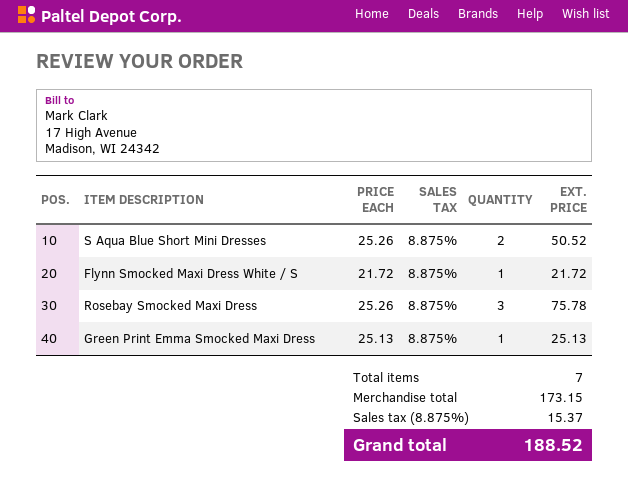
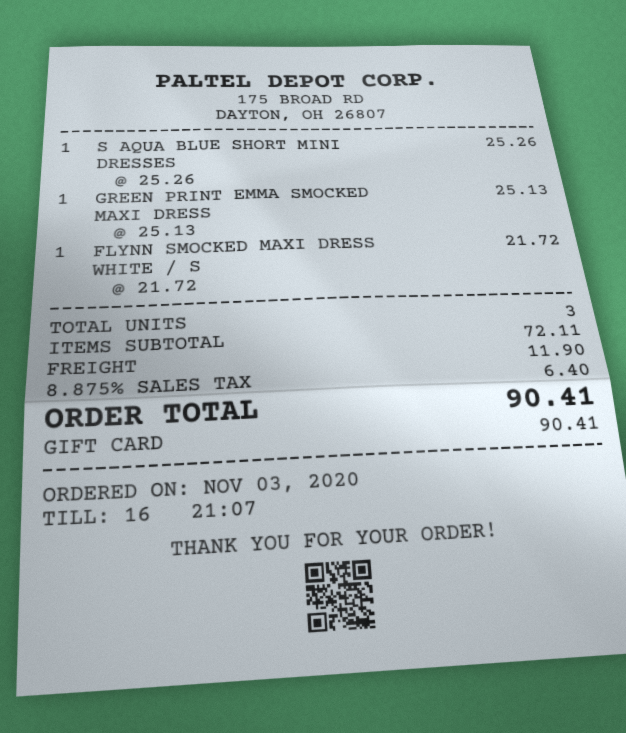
S Aqua Blue Short Mini Dresses: 2 x 25.26 = 50.52 -> 1 x 25.26 = 25.26
Rosebay Smocked Maxi Dress: 3 x 25.26 = 75.78 -> none
total quantity: 7 -> 3
subtotal: 173.15 -> 72.11
shipping: none -> 11.90
tax: 8.875% = 15.37 -> 8.875% = 6.40
total: 188.52 -> 90.41

